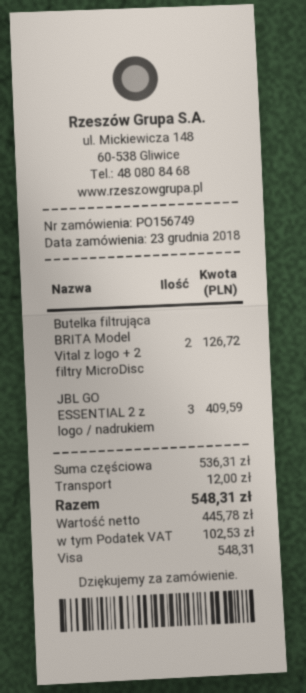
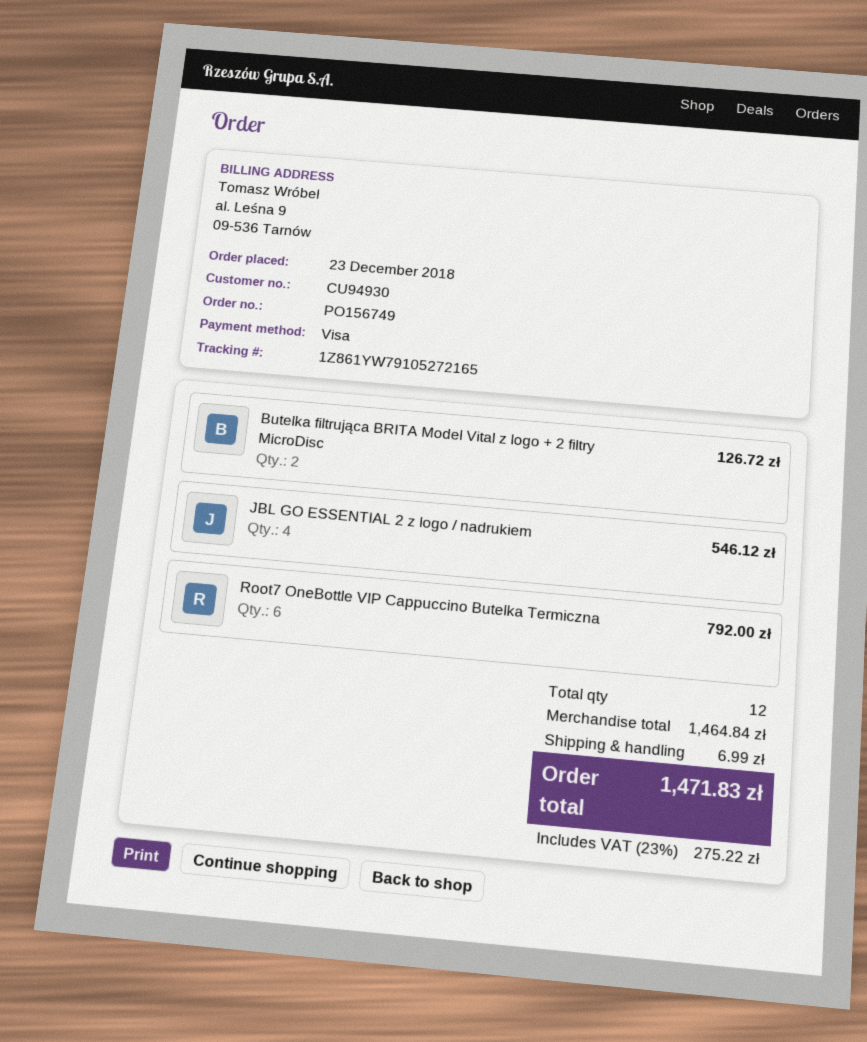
JBL GO ESSENTIAL 2 z logo / nadrukiem: 3 for 409.59 -> 4 for 546.12
Root7 OneBottle VIP Cappuccino Butelka Termiczna: none -> 6 for 792.00
subtotal: 536.31 -> 1464.84
shipping: 12.00 -> 6.99
tax: 102.53 -> 275.22
total: 548.31 -> 1471.83

